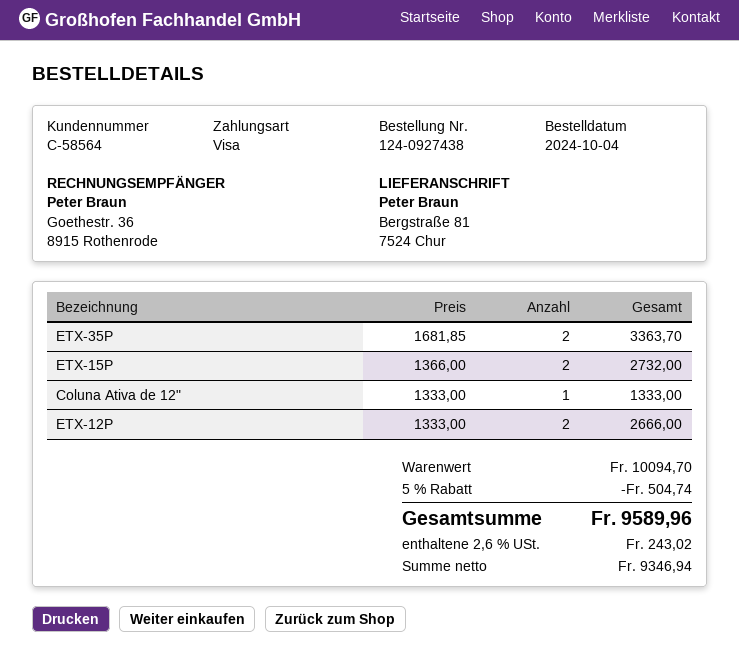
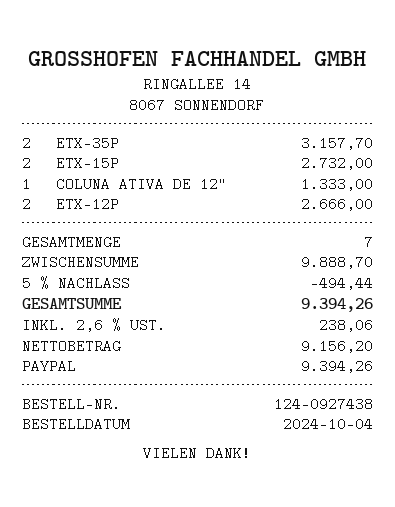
payment method: Visa -> PayPal
ETX-35P: 2 for 3363.70 -> 2 for 3157.70
subtotal: 10094.70 -> 9888.70
discount: 5% = 504.74 -> 5% = 494.44
net: 9346.94 -> 9156.20
tax: 2.6% = 243.02 -> 2.6% = 238.06
total: 9589.96 -> 9394.26

